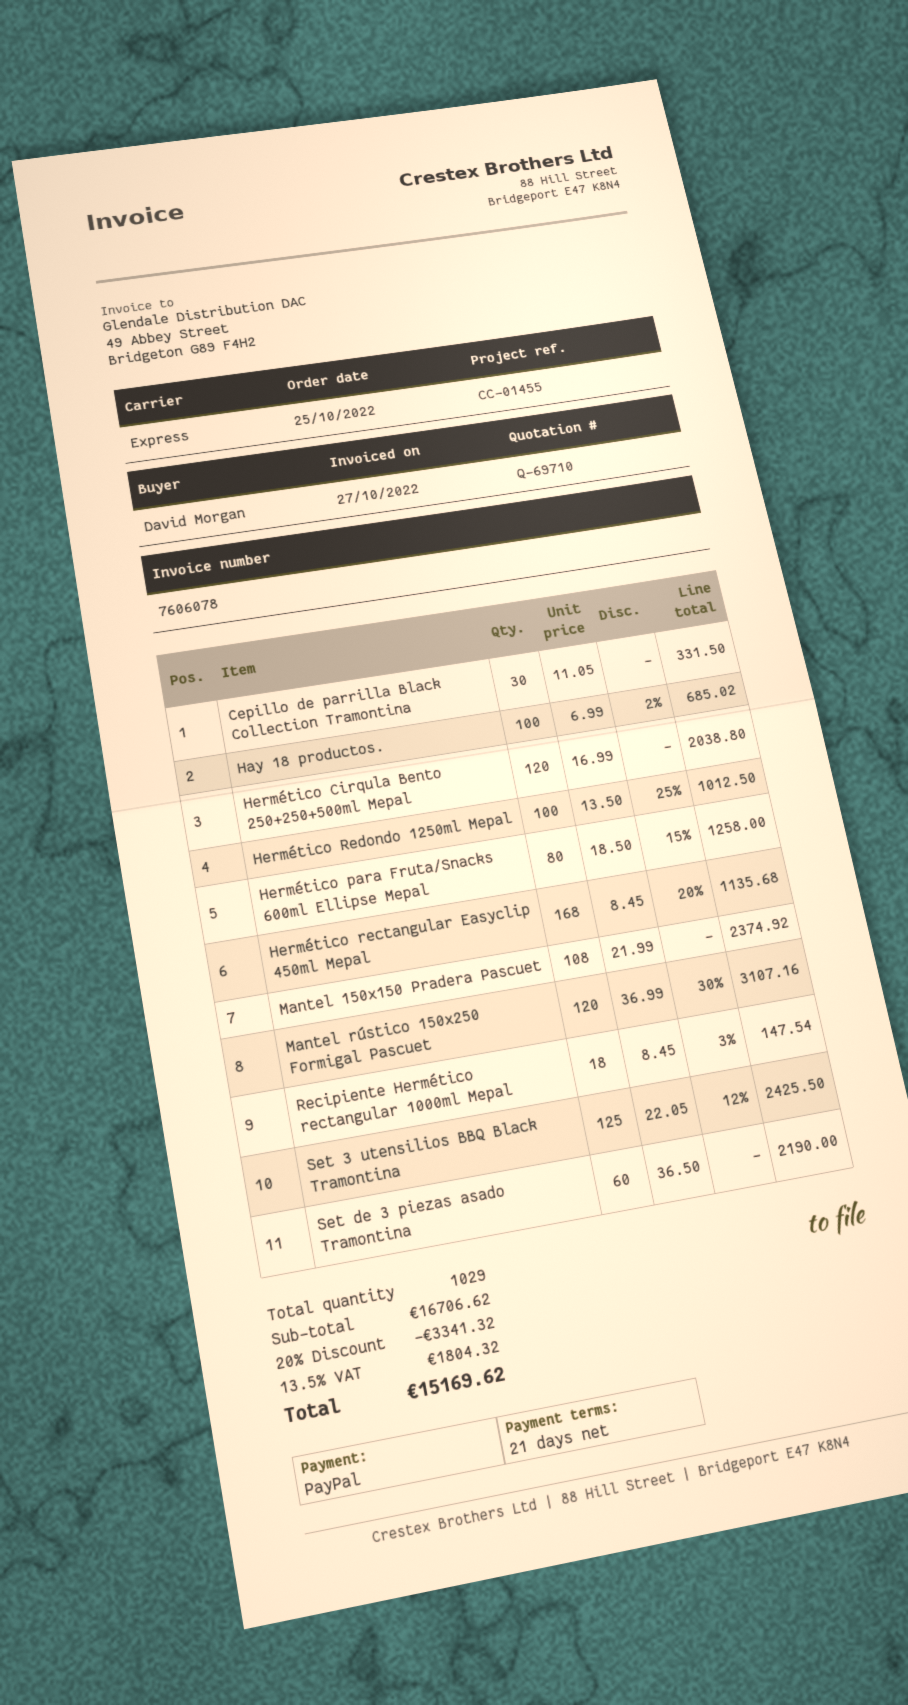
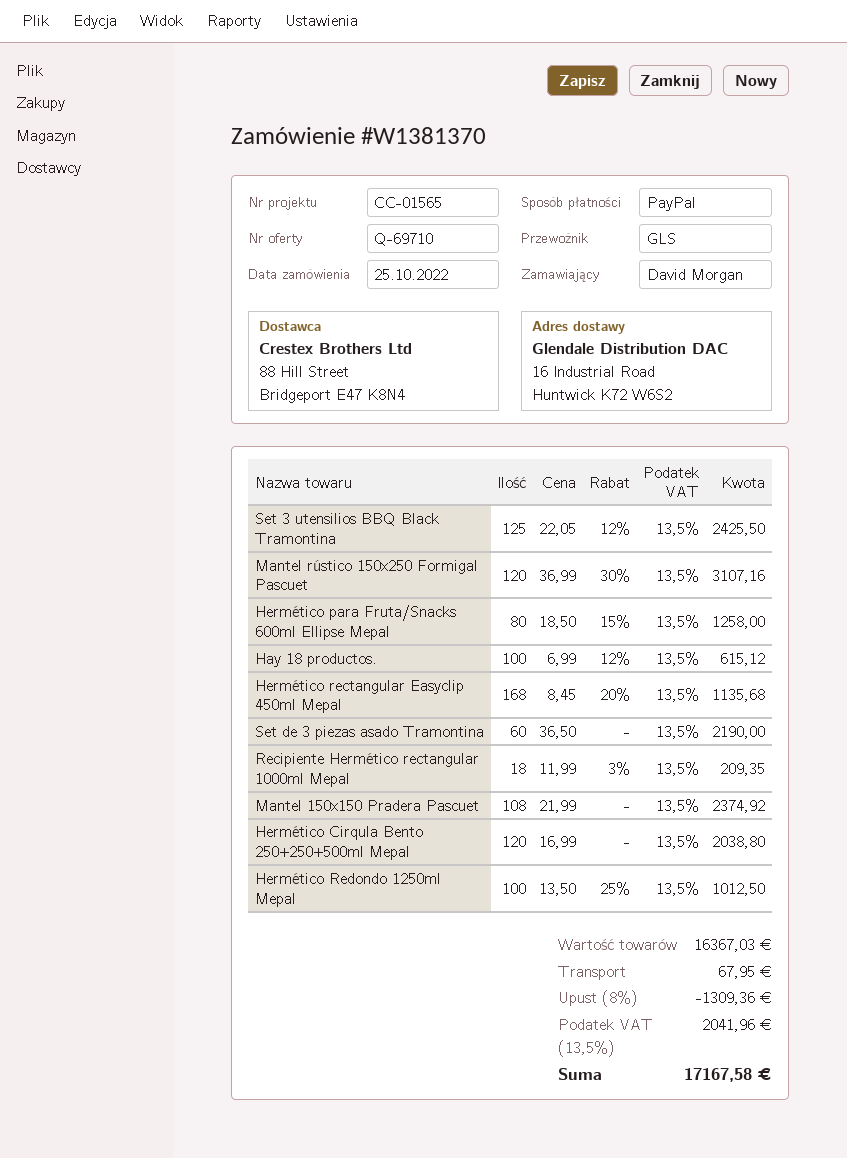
reference: CC-01455 -> CC-01565
shipping method: express -> GLS
Cepillo de parrilla Black Collection Tramontina: 30 x 11.05 = 331.50 -> none
Hay 18 productos.: 100 x 6.99 - 2% = 685.02 -> 100 x 6.99 - 12% = 615.12
Recipiente Hermético rectangular 1000ml Mepal: 18 x 8.45 - 3% = 147.54 -> 18 x 11.99 - 3% = 209.35
subtotal: 16706.62 -> 16367.03
discount: 20% = 3341.32 -> 8% = 1309.36
shipping: none -> 67.95
tax: 13.5% = 1804.32 -> 13.5% = 2041.96
total: 15169.62 -> 17167.58

